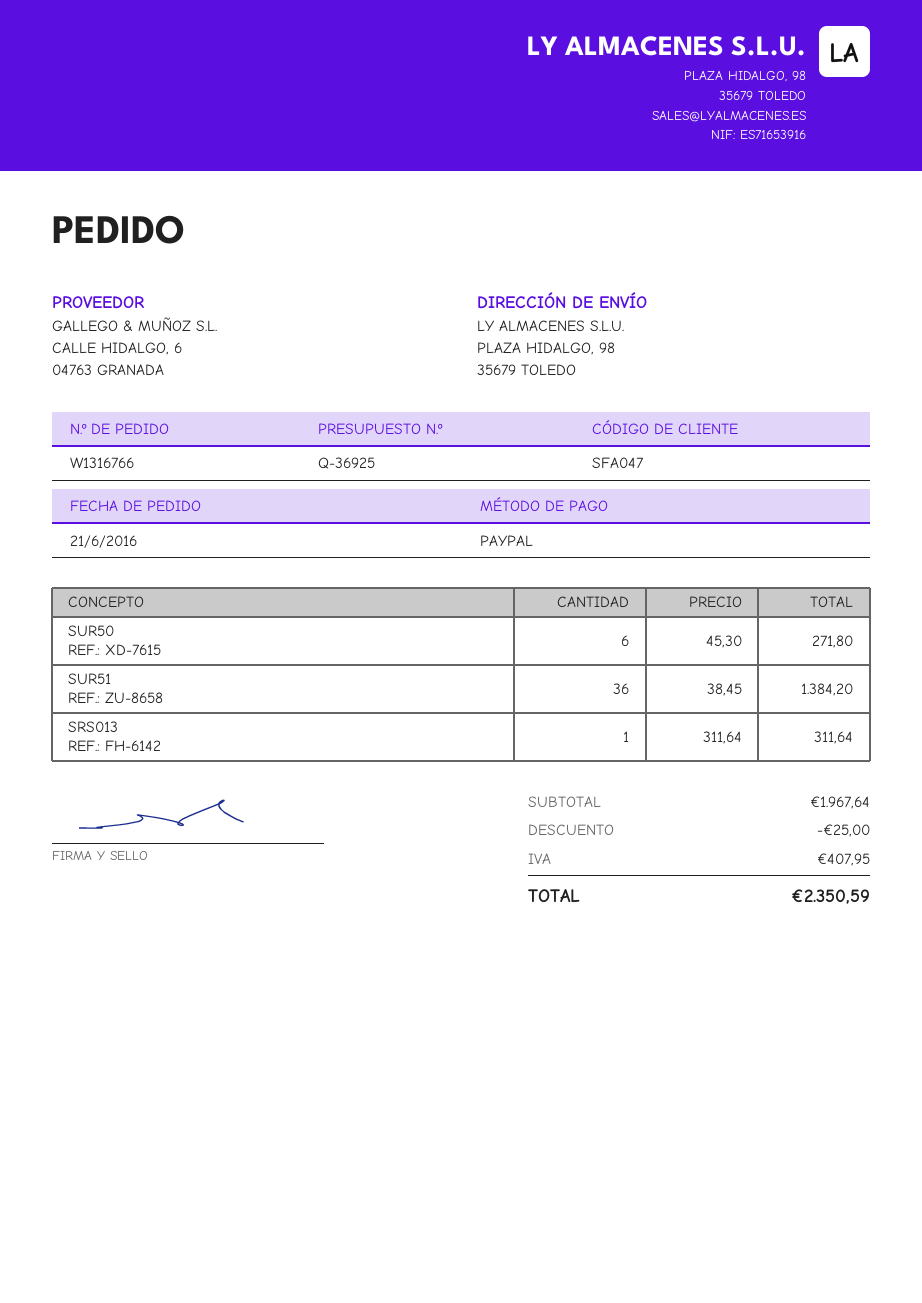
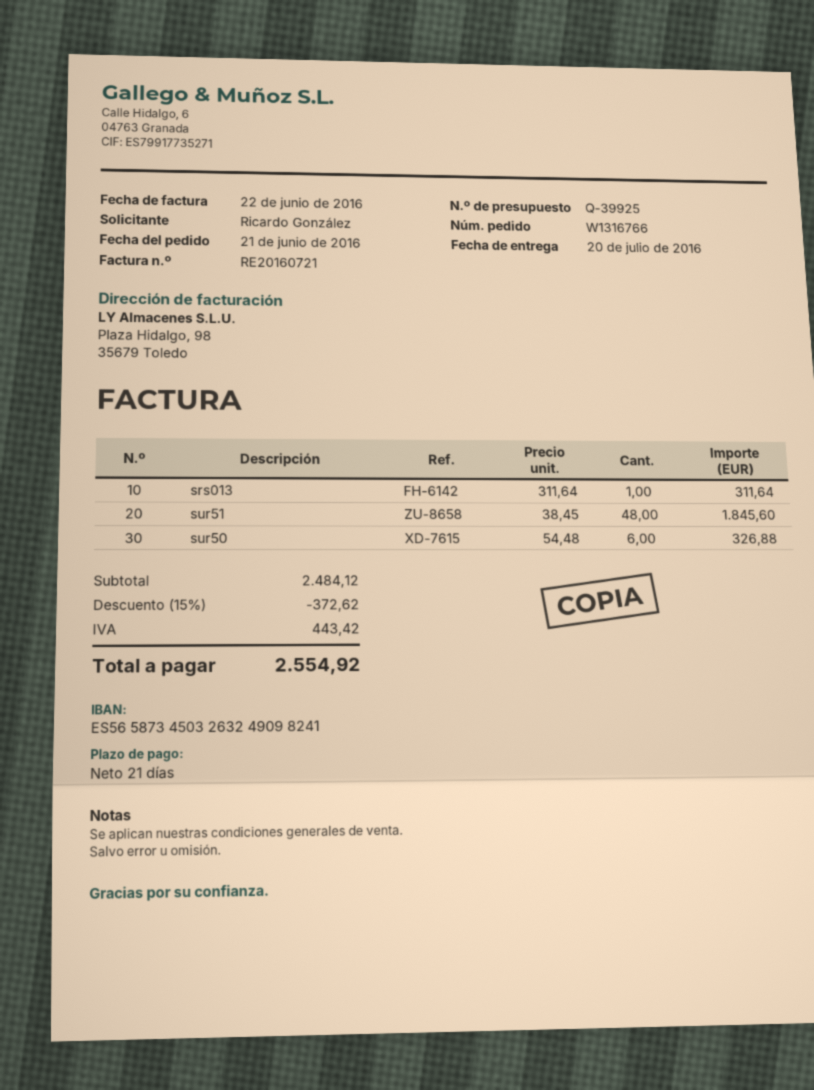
quote number: Q-36925 -> Q-39925
SUR50: 6 x 45.30 = 271.80 -> 6 x 54.48 = 326.88
SUR51: 36 x 38.45 = 1384.20 -> 48 x 38.45 = 1845.60
subtotal: 1967.64 -> 2484.12
discount: 25.00 -> 372.62
tax: 407.95 -> 443.42
total: 2350.59 -> 2554.92

